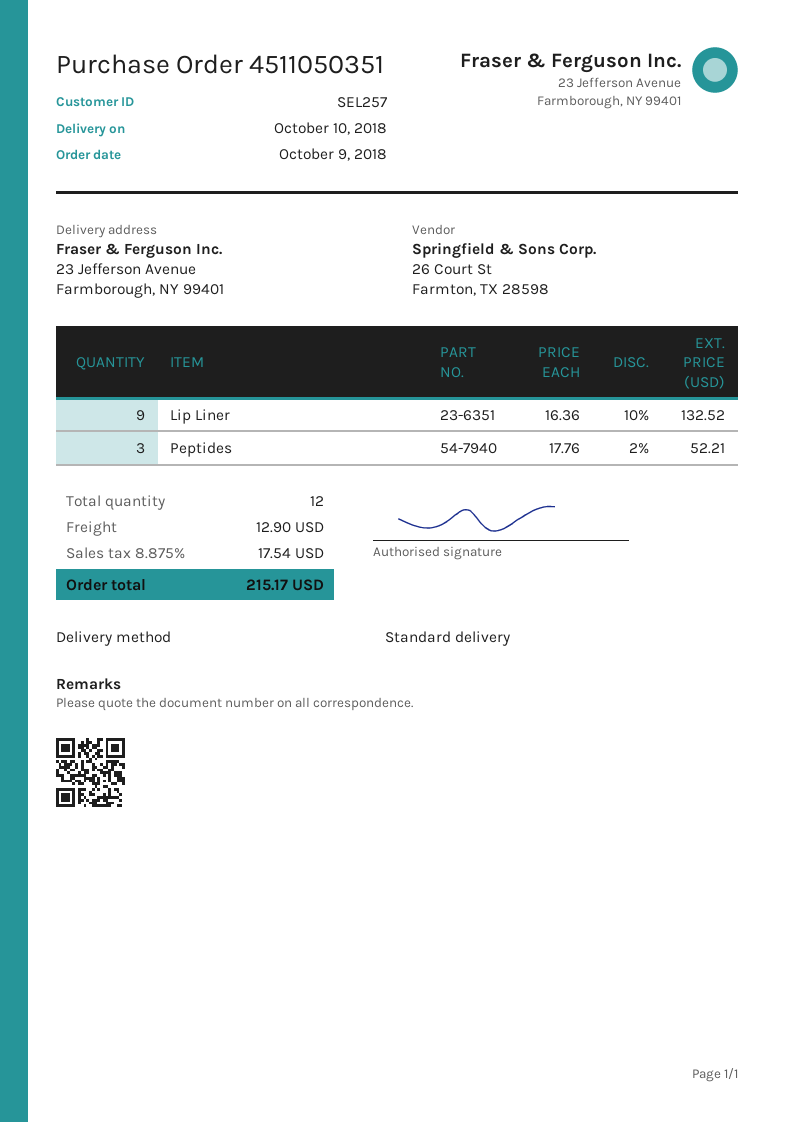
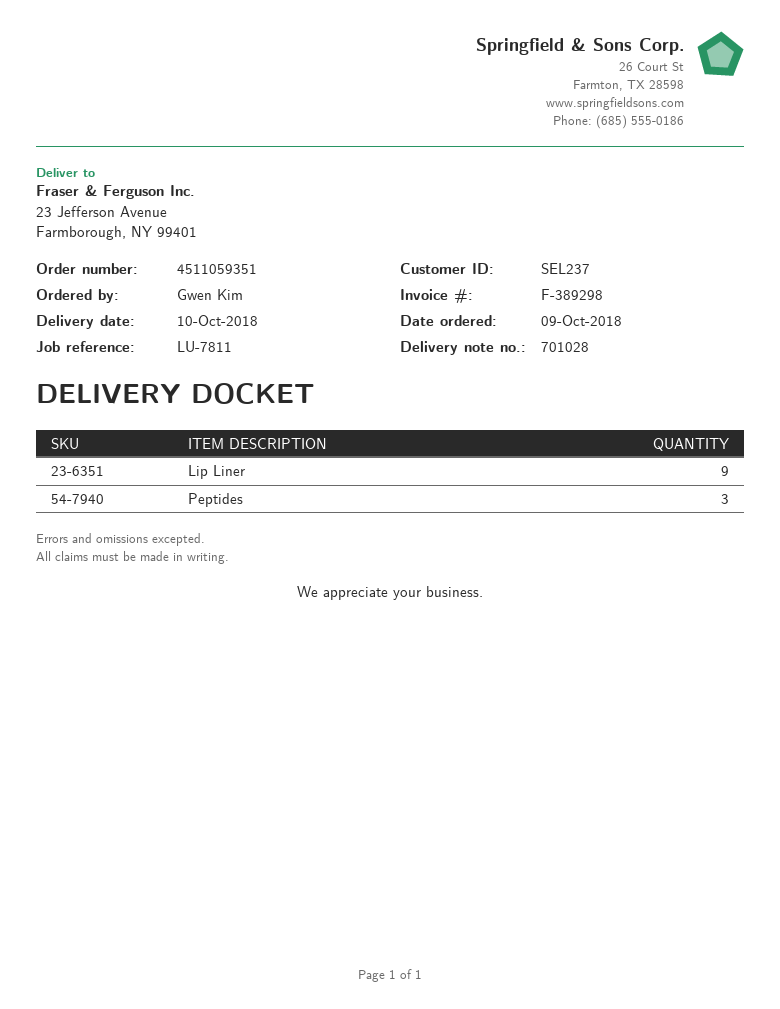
order number: 4511050351 -> 4511059351
customer number: SEL257 -> SEL237

